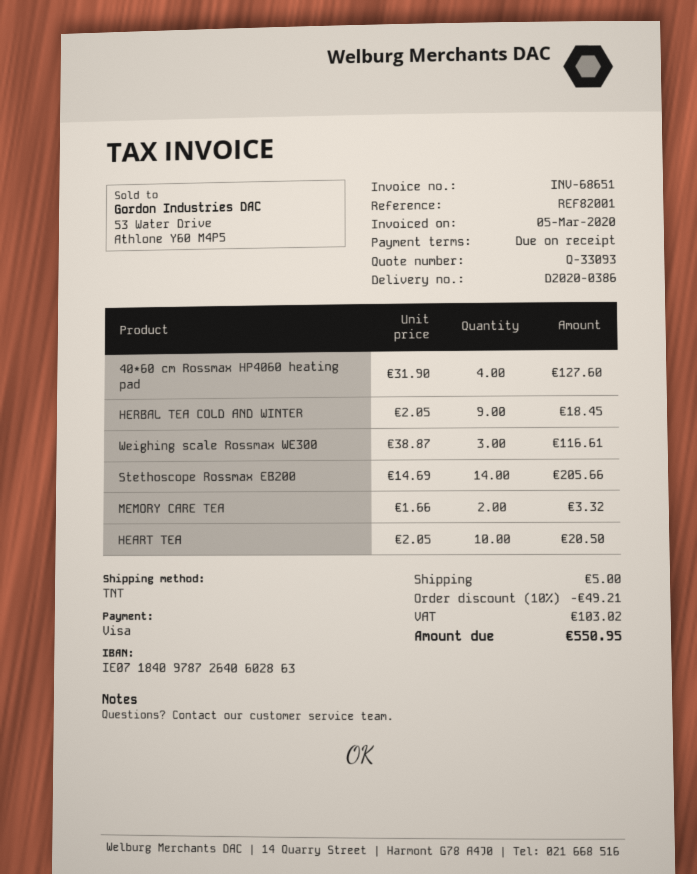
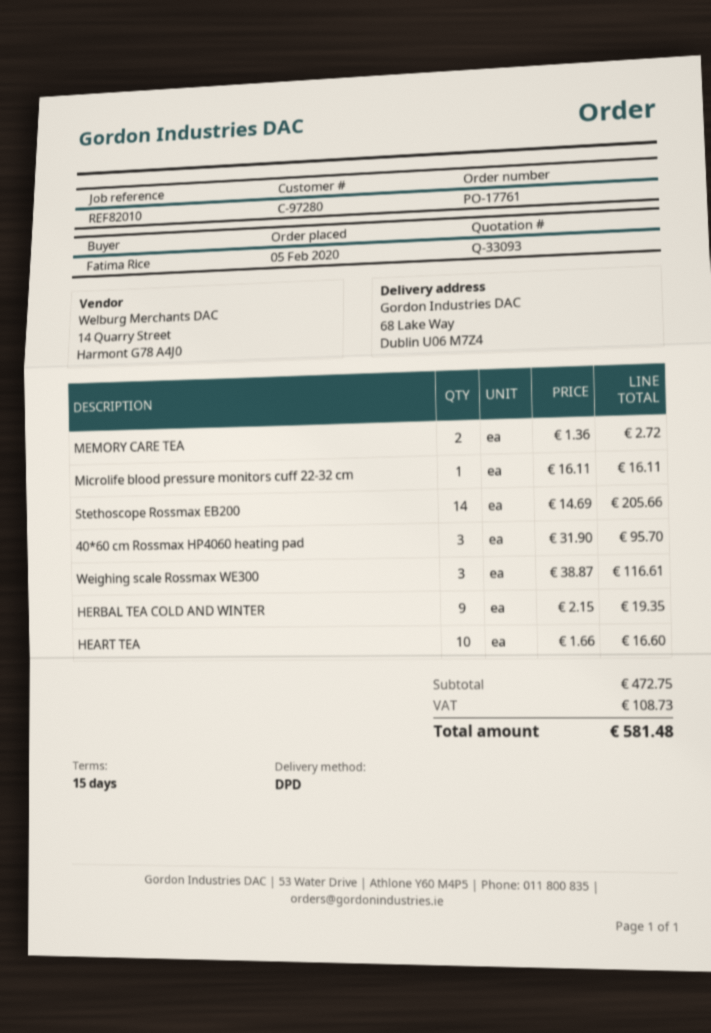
payment terms: on receipt -> 15 days
reference: REF82001 -> REF82010
shipping method: TNT -> DPD
40*60 cm Rossmax HP4060 heating pad: 4 x 31.90 = 127.60 -> 3 x 31.90 = 95.70
HERBAL TEA COLD AND WINTER: 9 x 2.05 = 18.45 -> 9 x 2.15 = 19.35
MEMORY CARE TEA: 2 x 1.66 = 3.32 -> 2 x 1.36 = 2.72
HEART TEA: 10 x 2.05 = 20.50 -> 10 x 1.66 = 16.60
Microlife blood pressure monitors cuff 22-32 cm: none -> 1 x 16.11 = 16.11
discount: 10% = 49.21 -> none
shipping: 5.00 -> none
tax: 103.02 -> 108.73
total: 550.95 -> 581.48

